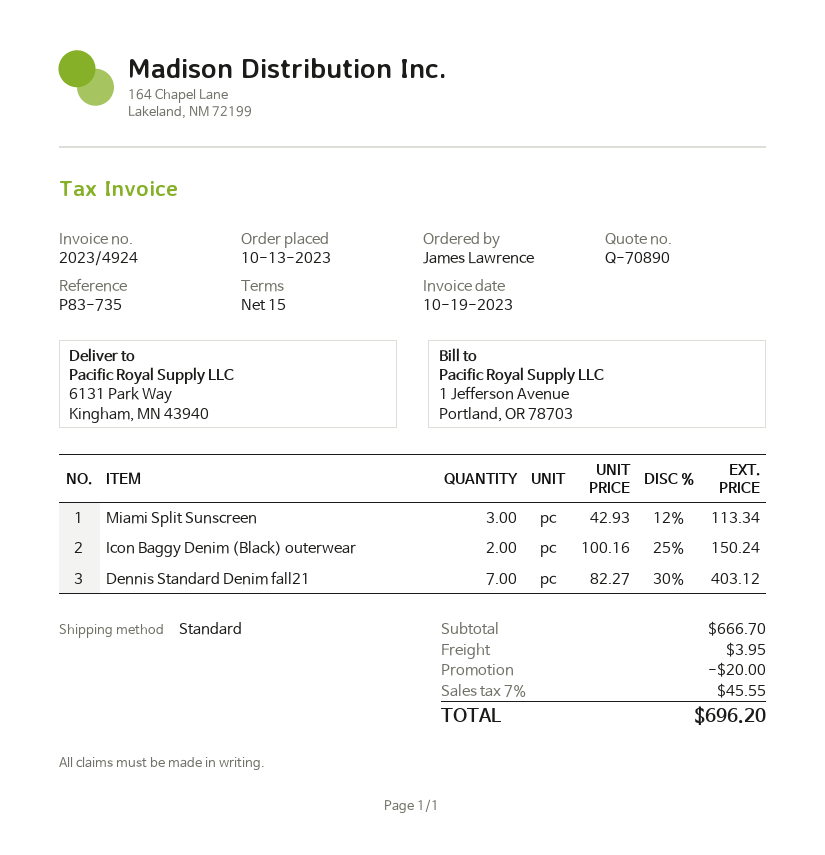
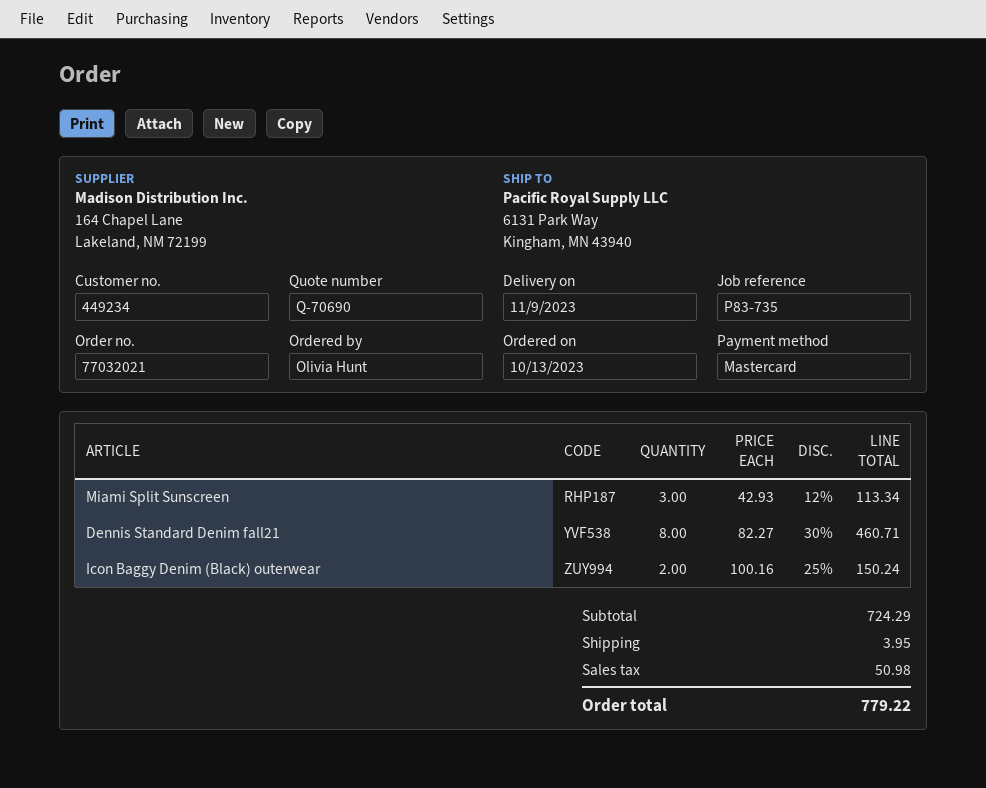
quote number: Q-70890 -> Q-70690
ordered by: James Lawrence -> Olivia Hunt
Dennis Standard Denim fall21: 7 x 82.27 - 30% = 403.12 -> 8 x 82.27 - 30% = 460.71
subtotal: 666.70 -> 724.29
discount: 20.00 -> none
tax: 45.55 -> 50.98
total: 696.20 -> 779.22

